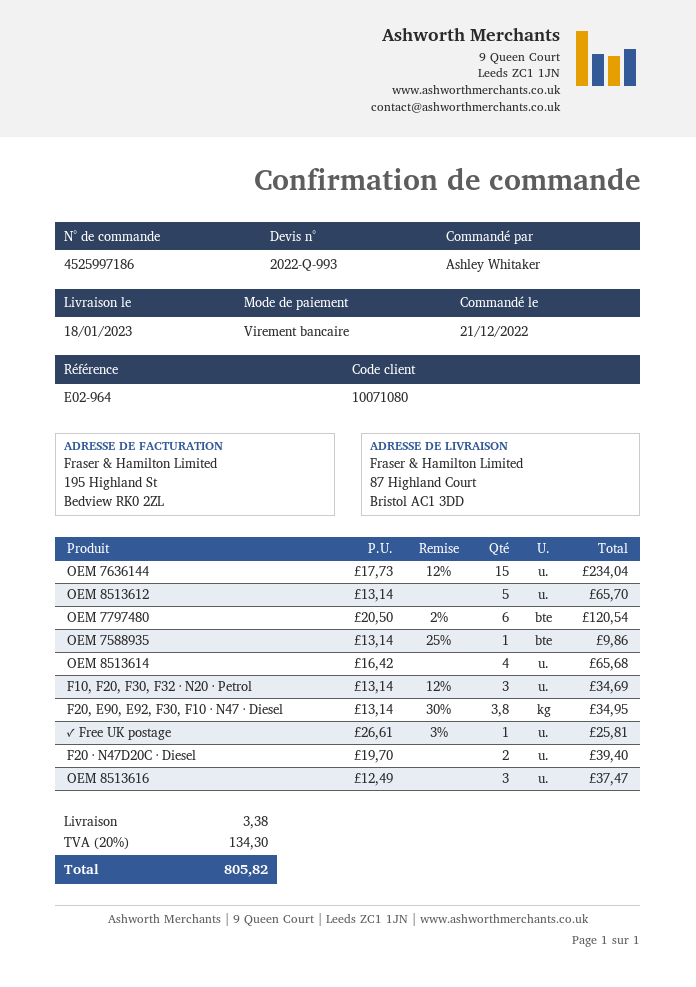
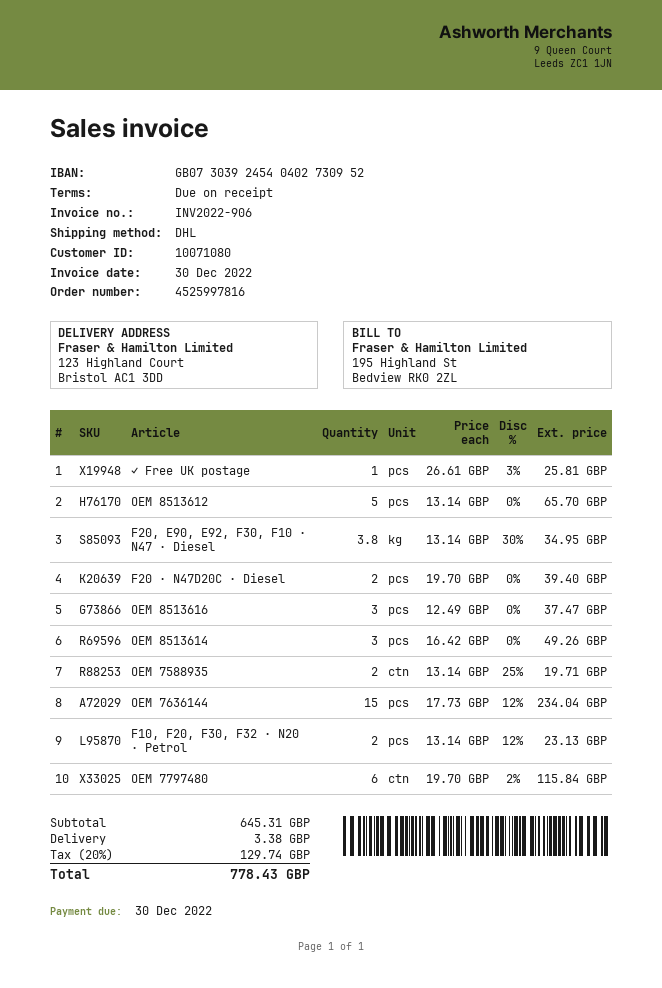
order number: 4525997186 -> 4525997816
ship to: 87 Highland Court, Bristol AC1 3DD -> 123 Highland Court, Bristol AC1 3DD
OEM 7797480: 6 x 20.50 - 2% = 120.54 -> 6 x 19.70 - 2% = 115.84
OEM 7588935: 1 x 13.14 - 25% = 9.86 -> 2 x 13.14 - 25% = 19.71
OEM 8513614: 4 x 16.42 = 65.68 -> 3 x 16.42 = 49.26
F10, F20, F30, F32 · N20 · Petrol: 3 x 13.14 - 12% = 34.69 -> 2 x 13.14 - 12% = 23.13
tax: 20% = 134.30 -> 20% = 129.74
total: 805.82 -> 778.43

